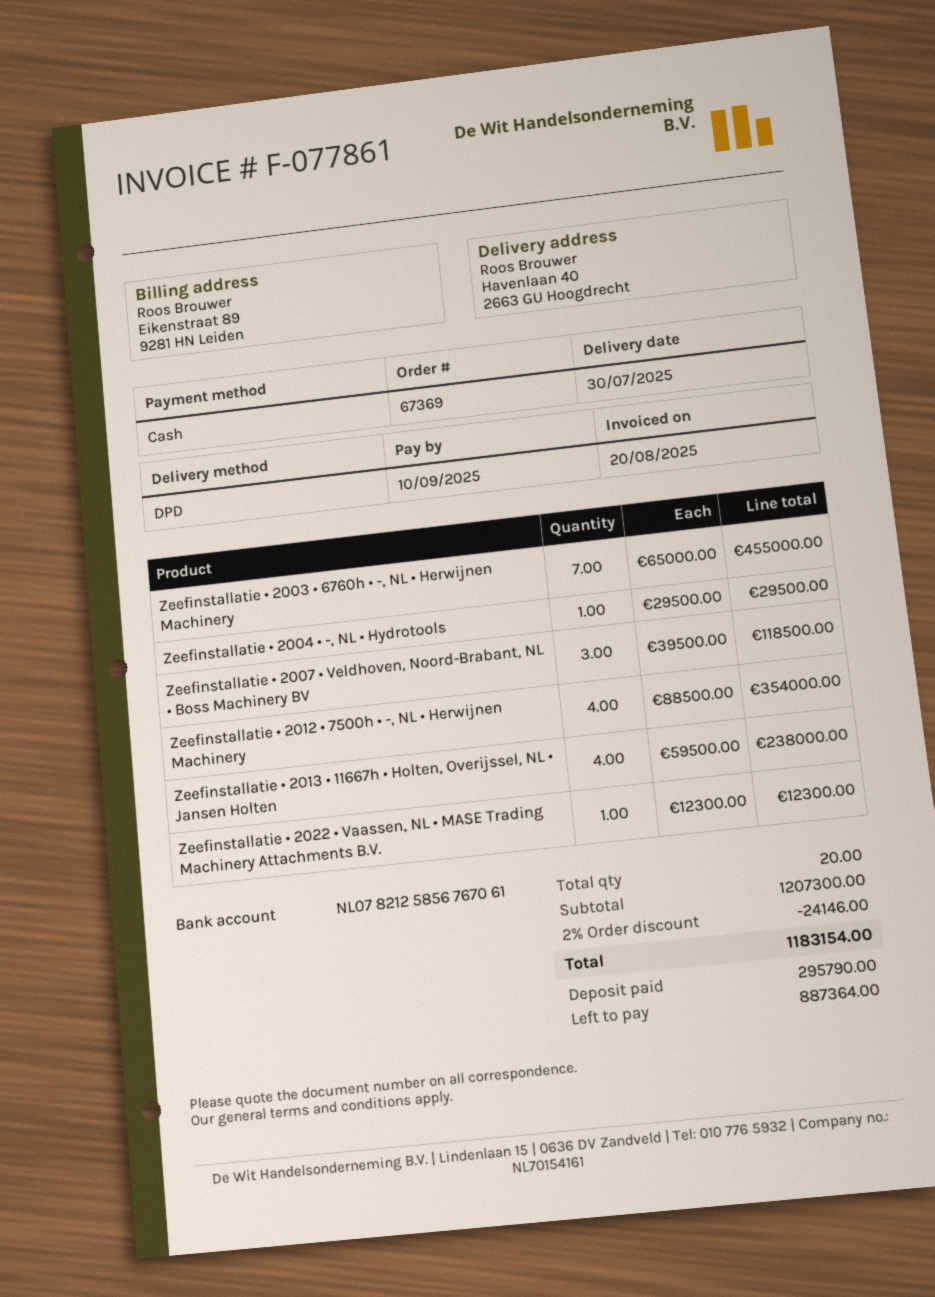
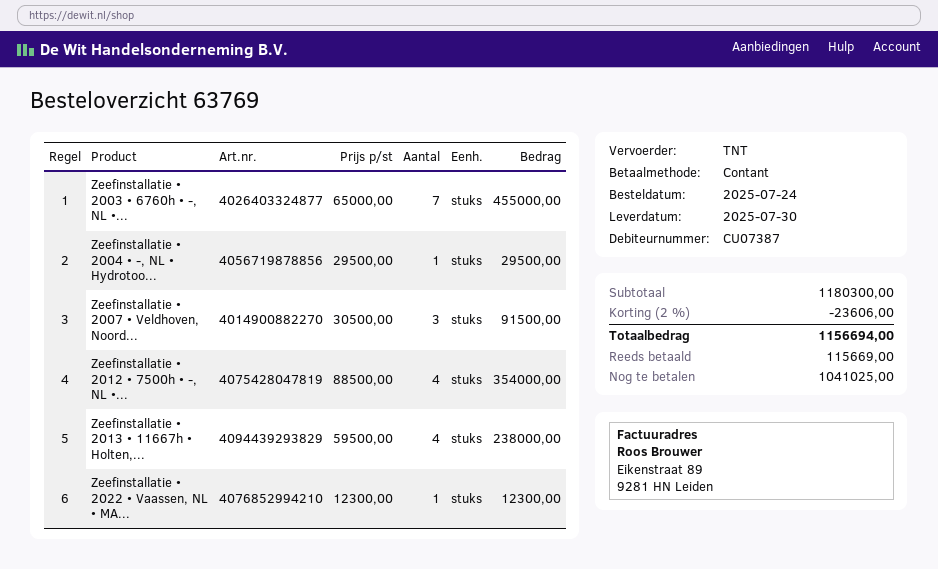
order number: 67369 -> 63769
shipping method: DPD -> TNT
Zeefinstallatie • 2007 • Veldhoven, Noord-Brabant, NL • Boss Machinery BV: 3 x 39500.00 = 118500.00 -> 3 x 30500.00 = 91500.00
subtotal: 1207300.00 -> 1180300.00
discount: 2% = 24146.00 -> 2% = 23606.00
total: 1183154.00 -> 1156694.00
deposit: 295790.00 -> 115669.00
balance: 887364.00 -> 1041025.00

